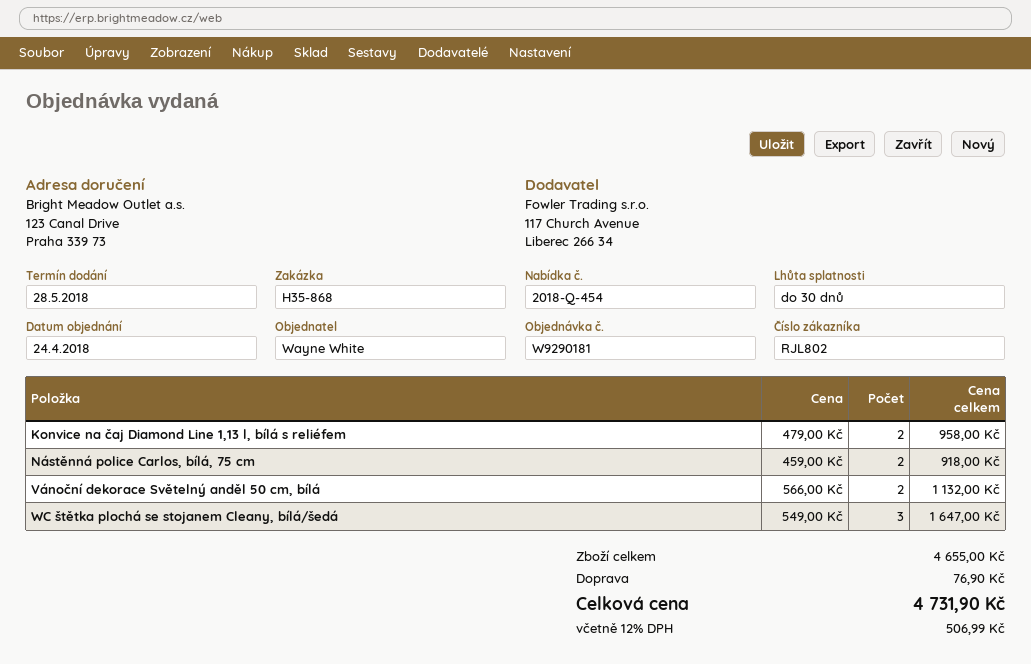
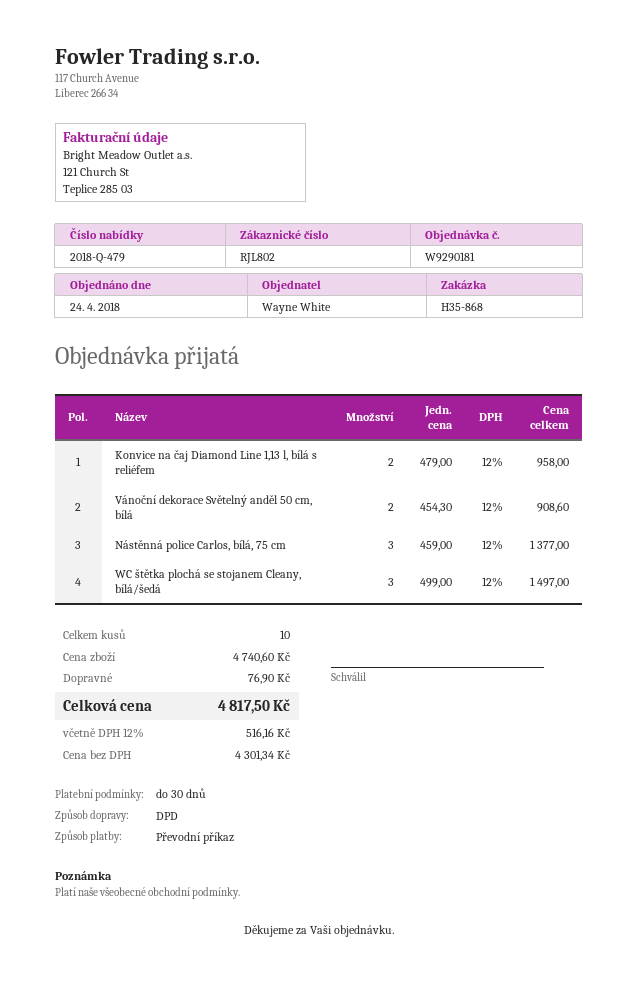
quote number: 2018-Q-454 -> 2018-Q-479
Nástěnná police Carlos, bílá, 75 cm: 2 x 459.00 = 918.00 -> 3 x 459.00 = 1377.00
Vánoční dekorace Světelný anděl 50 cm, bílá: 2 x 566.00 = 1132.00 -> 2 x 454.30 = 908.60
WC štětka plochá se stojanem Cleany, bílá/šedá: 3 x 549.00 = 1647.00 -> 3 x 499.00 = 1497.00
subtotal: 4655.00 -> 4740.60
tax: 12% = 506.99 -> 12% = 516.16
total: 4731.90 -> 4817.50

